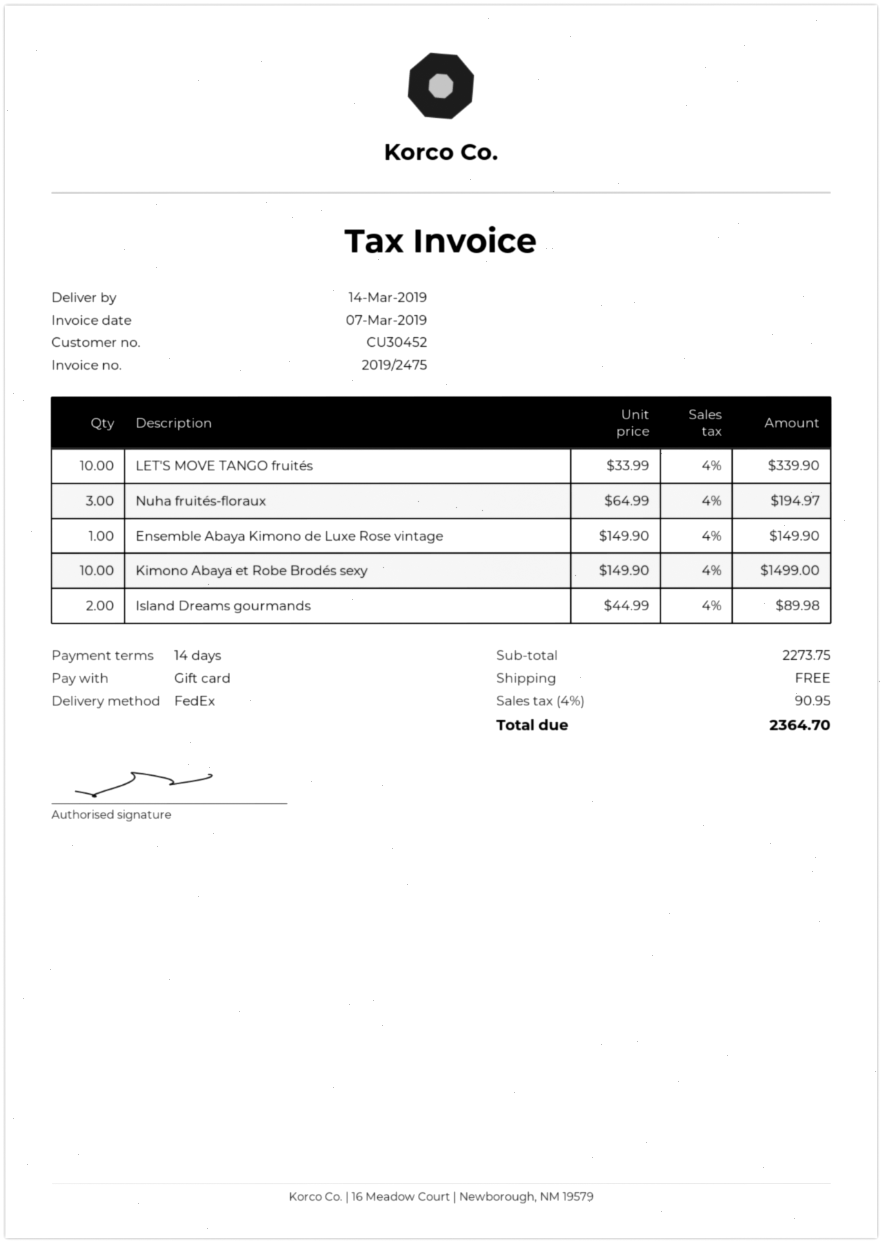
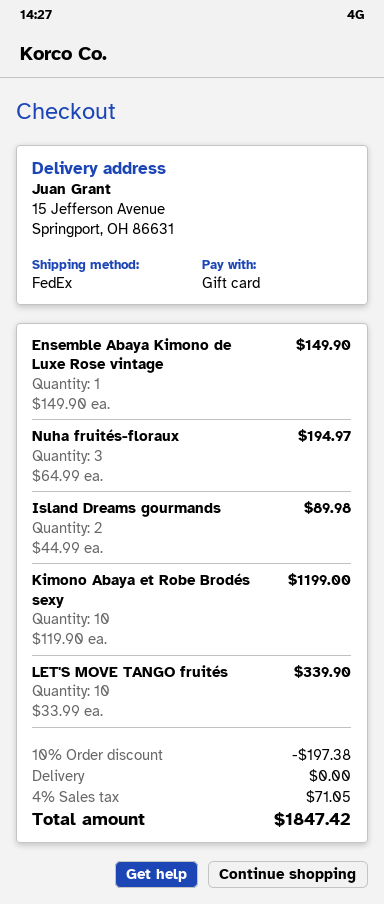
Kimono Abaya et Robe Brodés sexy: 10 x 149.90 = 1499.00 -> 10 x 119.90 = 1199.00
discount: none -> 10% = 197.38
tax: 4% = 90.95 -> 4% = 71.05
total: 2364.70 -> 1847.42

